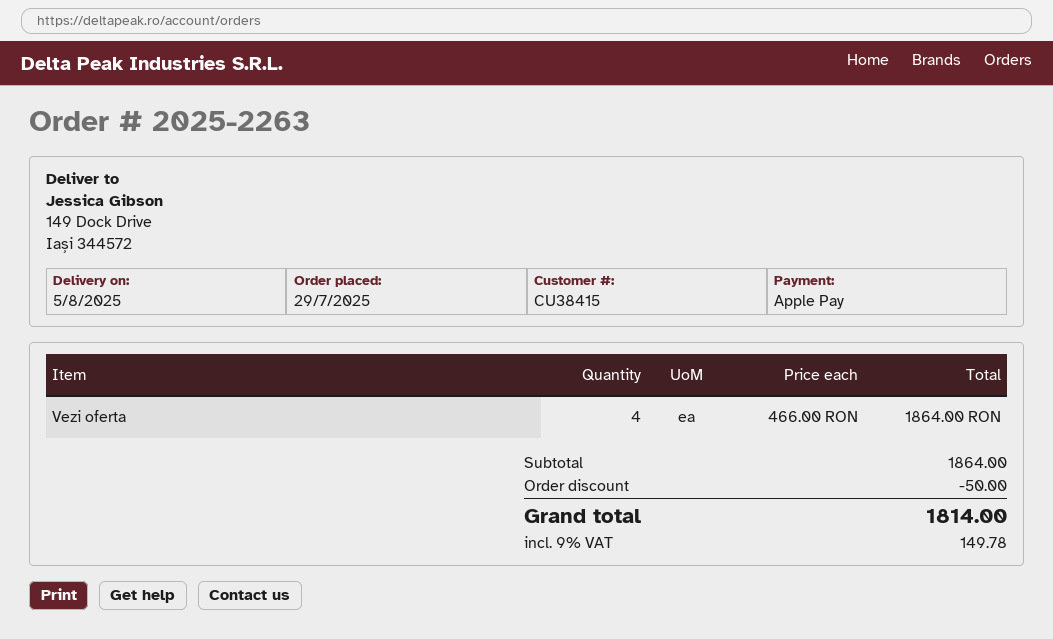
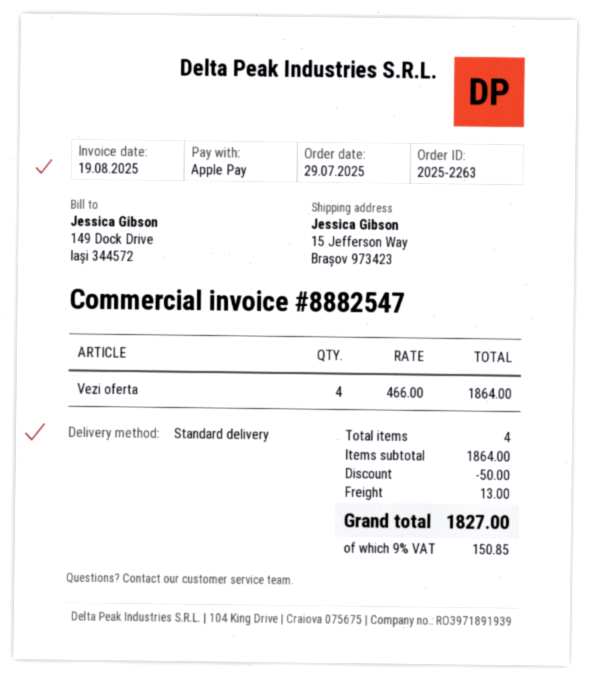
ship to: 149 Dock Drive, Iași 344572 -> 15 Jefferson Way, Brașov 973423
shipping: none -> 13.00
tax: 9% = 149.78 -> 9% = 150.85
total: 1814.00 -> 1827.00

